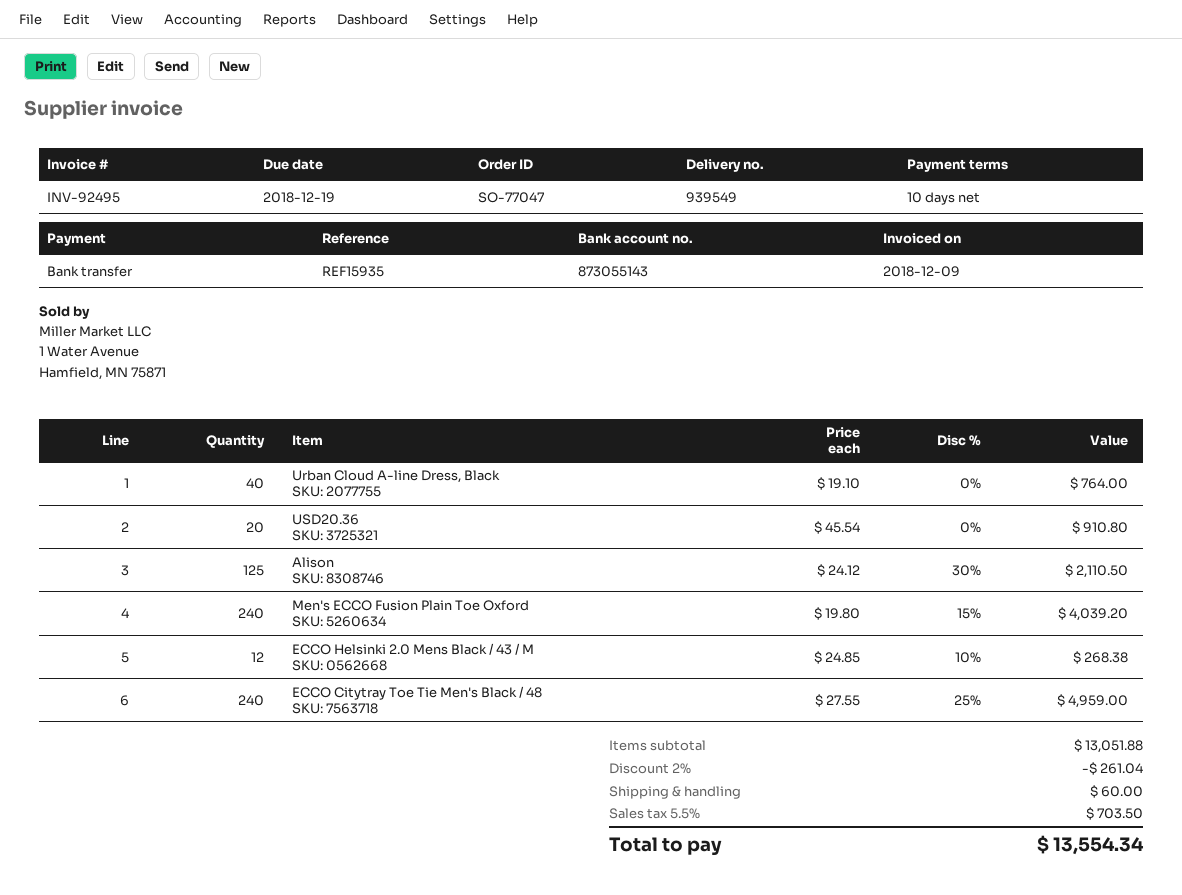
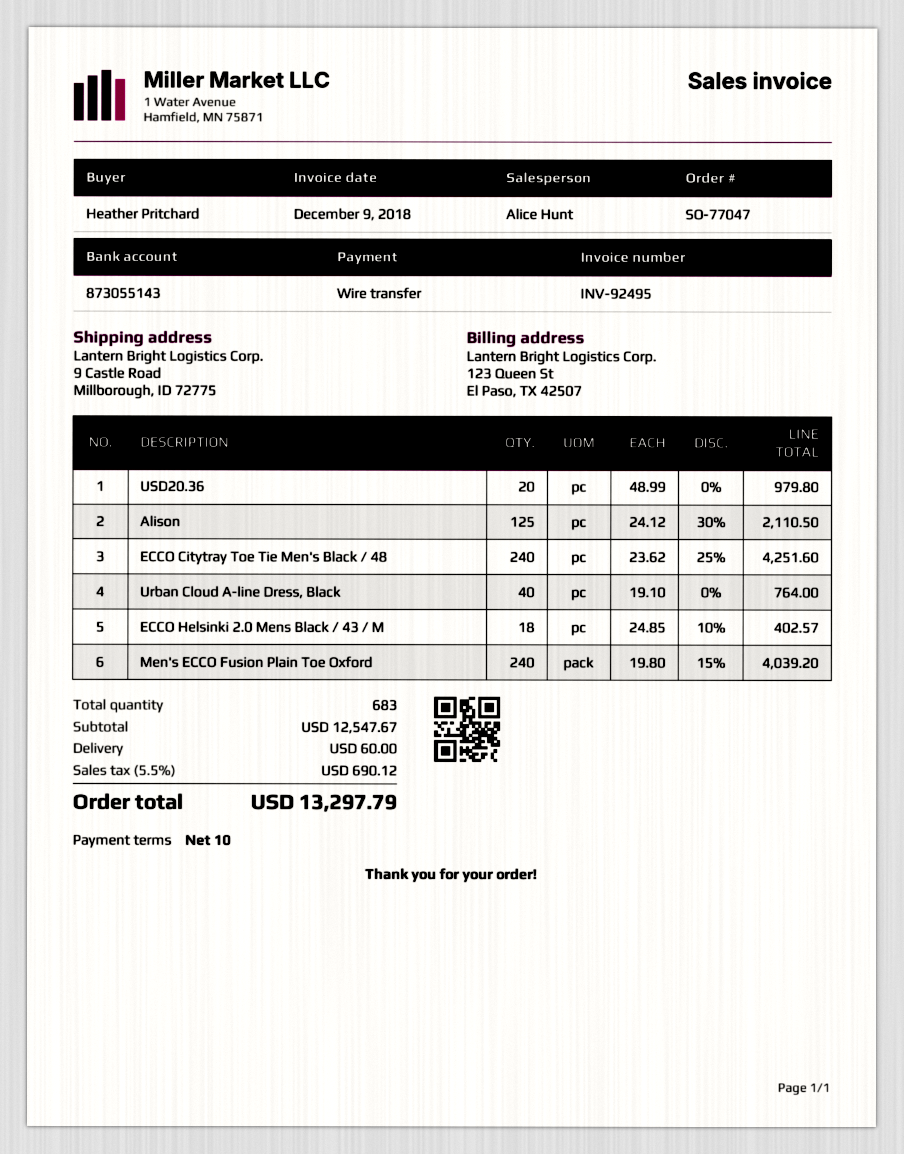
USD20.36: 20 x 45.54 = 910.80 -> 20 x 48.99 = 979.80
ECCO Helsinki 2.0 Mens Black / 43 / M: 12 x 24.85 - 10% = 268.38 -> 18 x 24.85 - 10% = 402.57
ECCO Citytray Toe Tie Men's Black / 48: 240 x 27.55 - 25% = 4959.00 -> 240 x 23.62 - 25% = 4251.60
subtotal: 13051.88 -> 12547.67
discount: 2% = 261.04 -> none
tax: 5.5% = 703.50 -> 5.5% = 690.12
total: 13554.34 -> 13297.79

